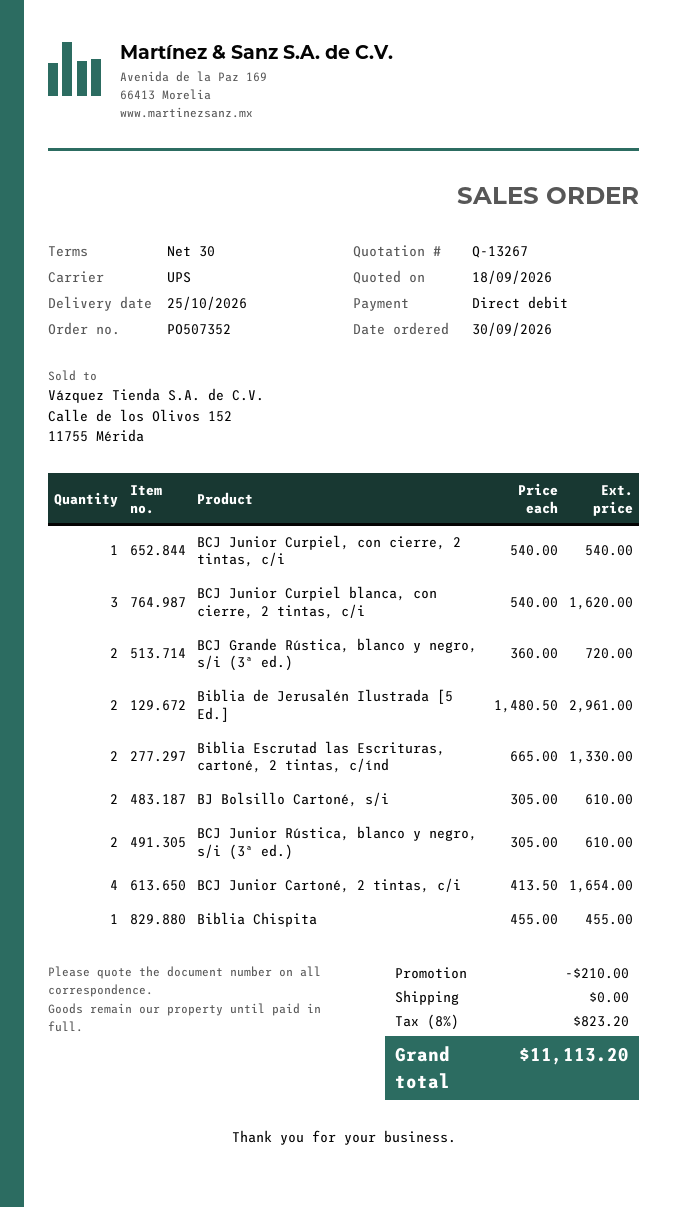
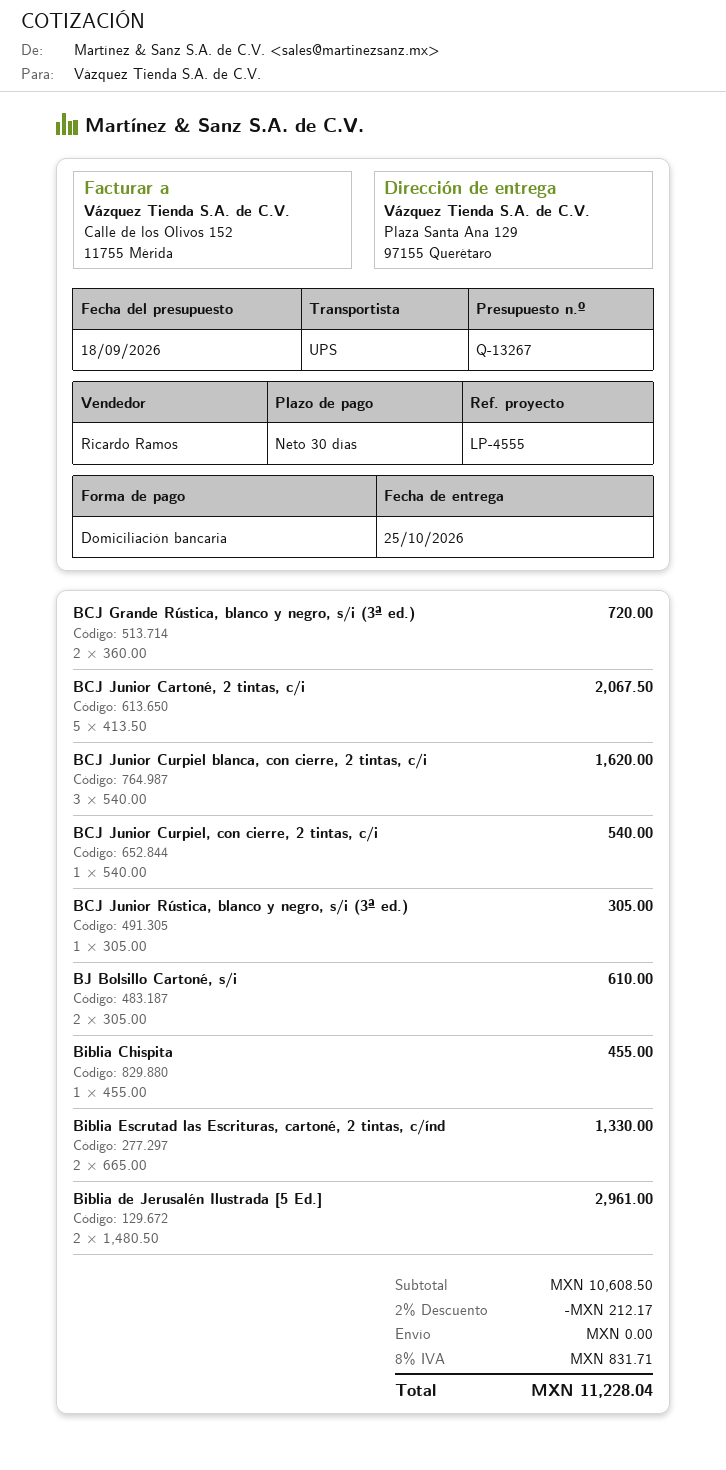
BCJ Junior Rústica, blanco y negro, s/i (3ª ed.): 2 x 305.00 = 610.00 -> 1 x 305.00 = 305.00
BCJ Junior Cartoné, 2 tintas, c/i: 4 x 413.50 = 1654.00 -> 5 x 413.50 = 2067.50
discount: 210.00 -> 212.17
tax: 8% = 823.20 -> 8% = 831.71
total: 11113.20 -> 11228.04

